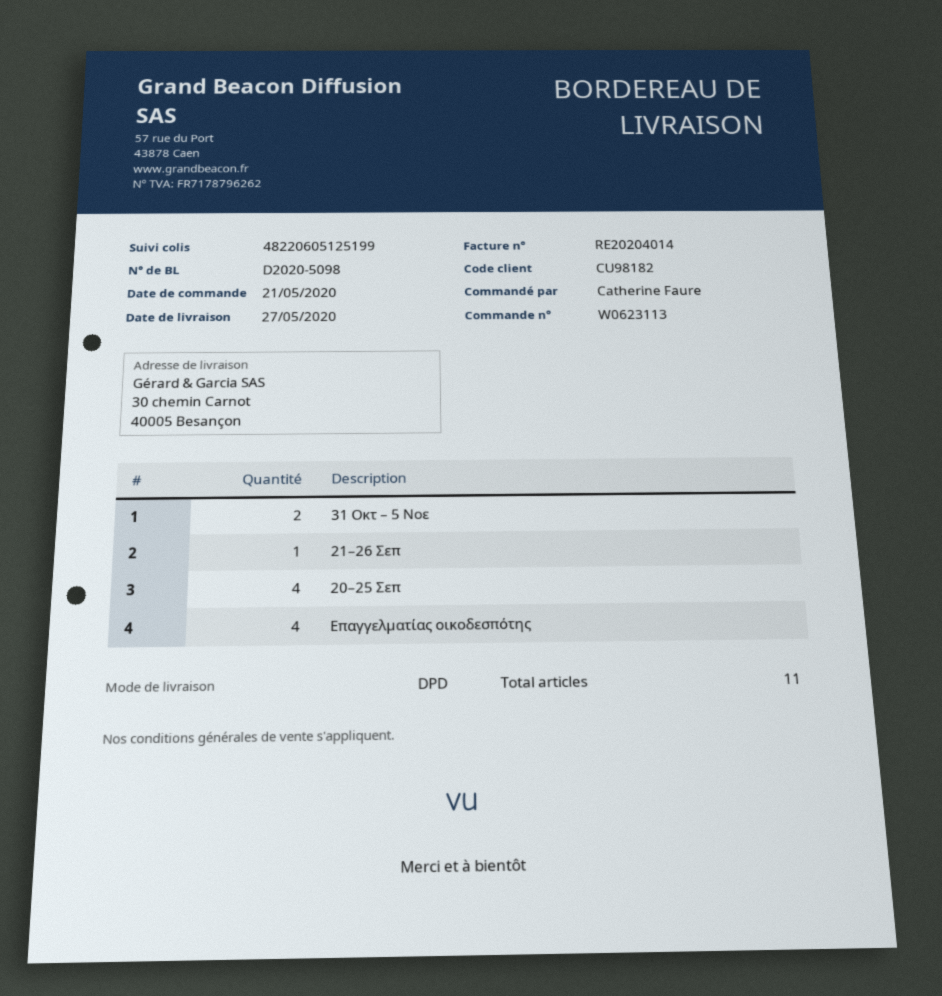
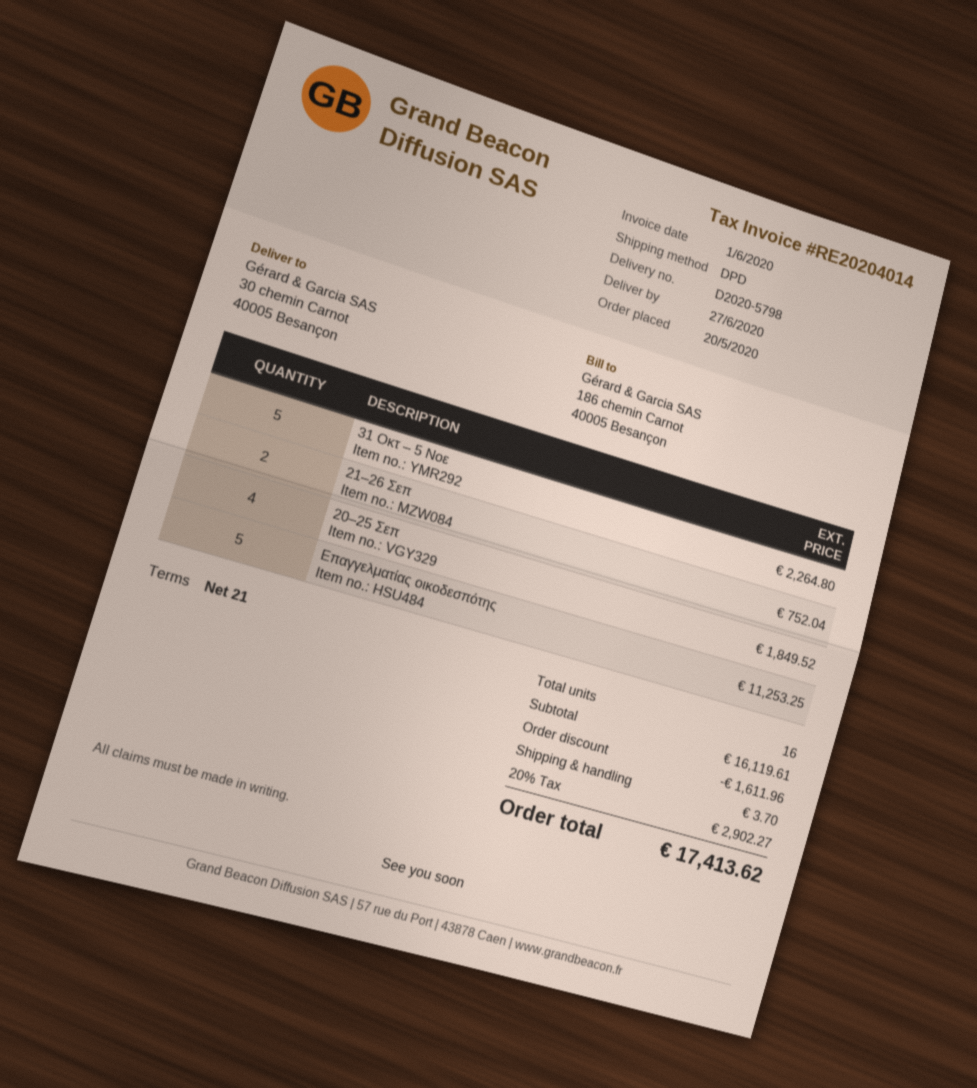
order date: 2020-05-21 -> 2020-05-20
delivery note number: D2020-5098 -> D2020-5798
delivery date: 2020-05-27 -> 2020-06-27
31 Οκτ – 5 Νοε: 2 -> 5
21–26 Σεπ: 1 -> 2
Επαγγελματίας οικοδεσπότης: 4 -> 5
total quantity: 11 -> 16

